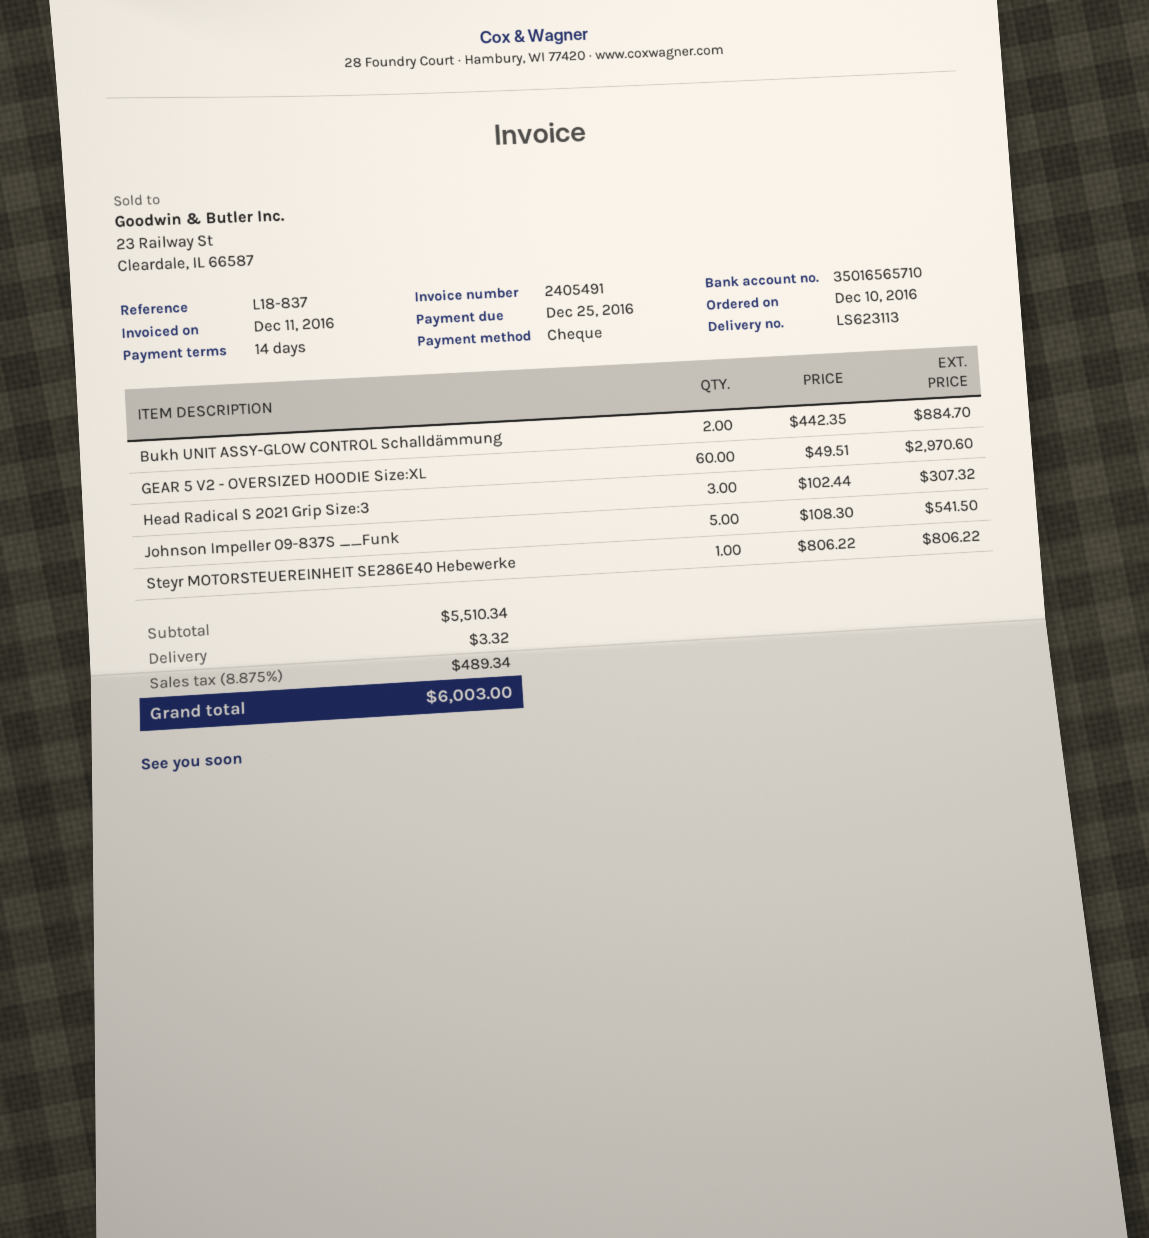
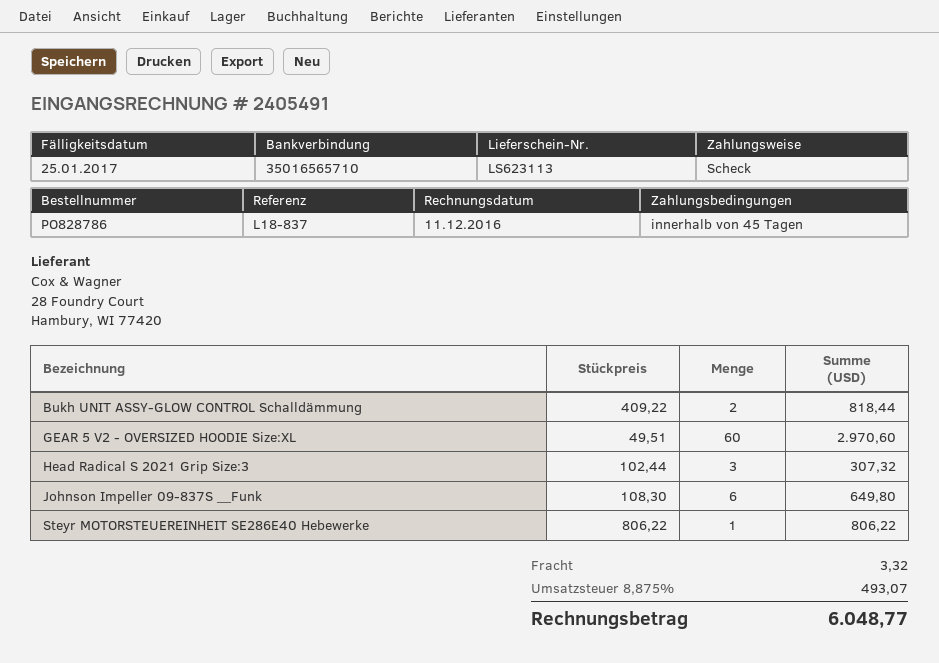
payment terms: 14 days -> 45 days
due date: 2016-12-25 -> 2017-01-25
Bukh UNIT ASSY-GLOW CONTROL Schalldämmung: 2 x 442.35 = 884.70 -> 2 x 409.22 = 818.44
Johnson Impeller 09-837S __Funk: 5 x 108.30 = 541.50 -> 6 x 108.30 = 649.80
tax: 8.875% = 489.34 -> 8.875% = 493.07
total: 6003.00 -> 6048.77

